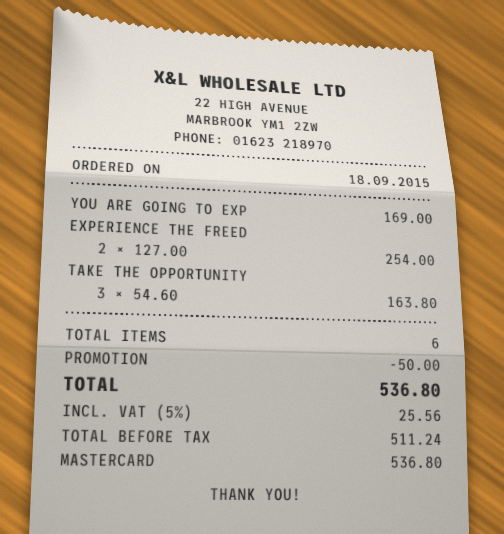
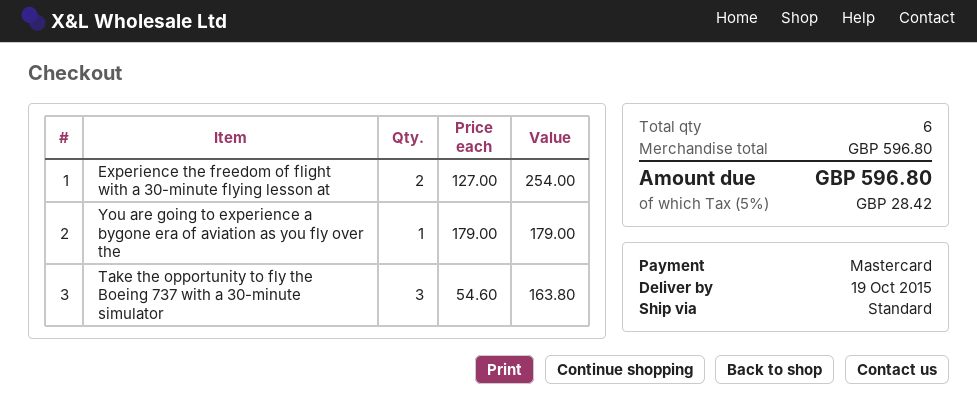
YOU ARE GOING TO EXP: 1 x 169.00 = 169.00 -> 1 x 179.00 = 179.00
discount: 50.00 -> none
tax: 5% = 25.56 -> 5% = 28.42
total: 536.80 -> 596.80

